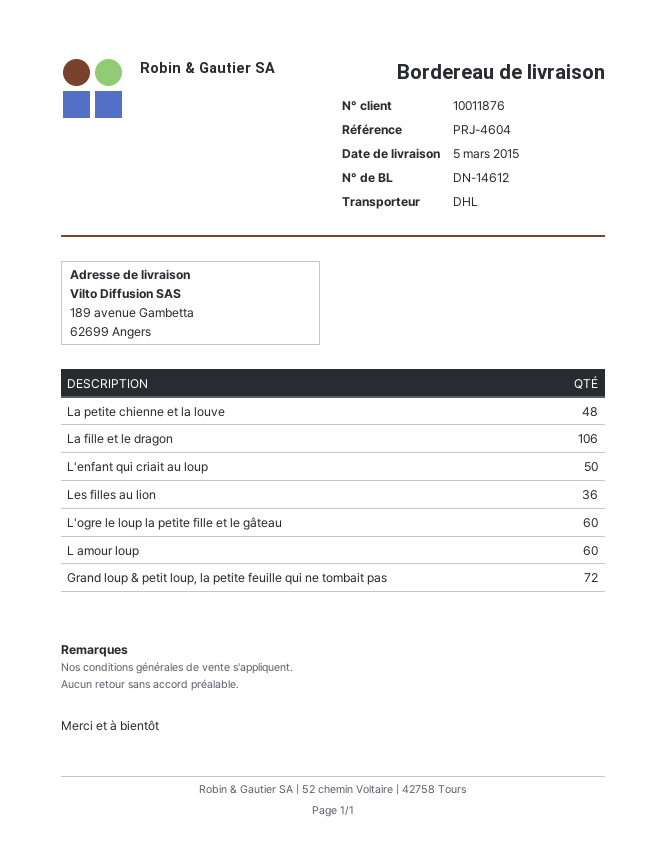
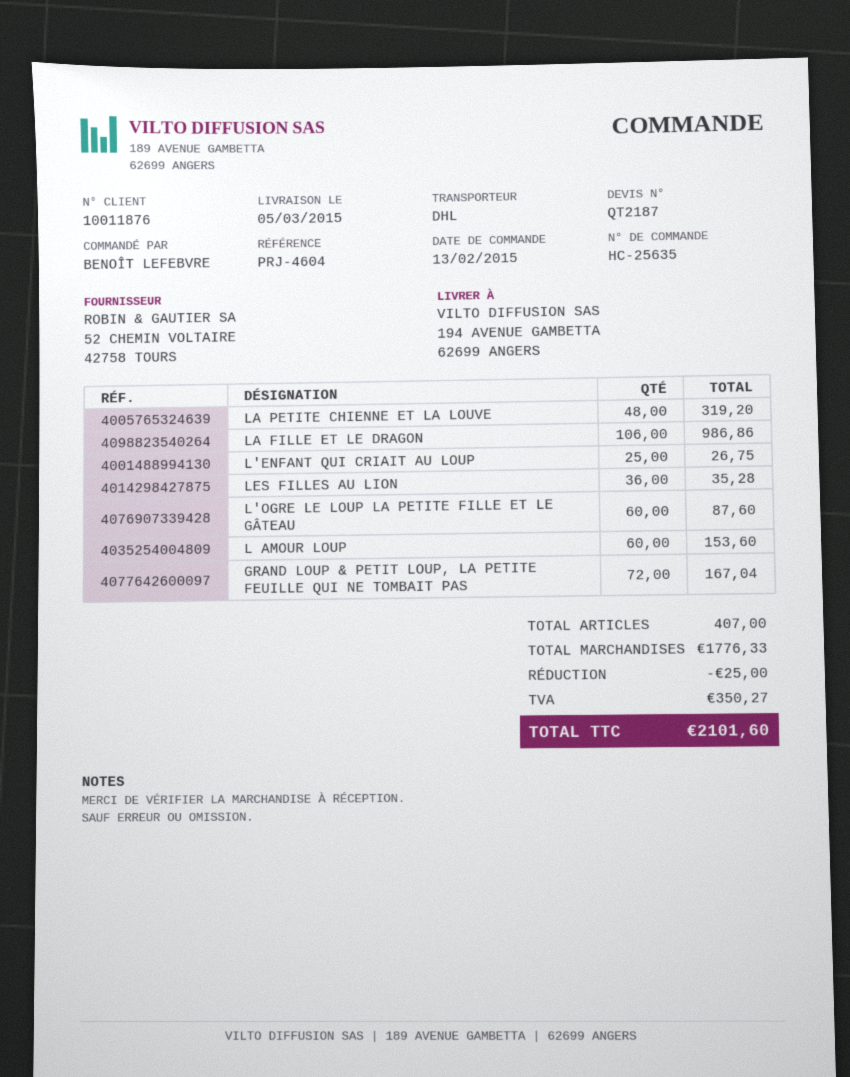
ship to: 189 avenue Gambetta, 62699 Angers -> 194 AVENUE GAMBETTA, 62699 ANGERS
L'enfant qui criait au loup: 50 -> 25

